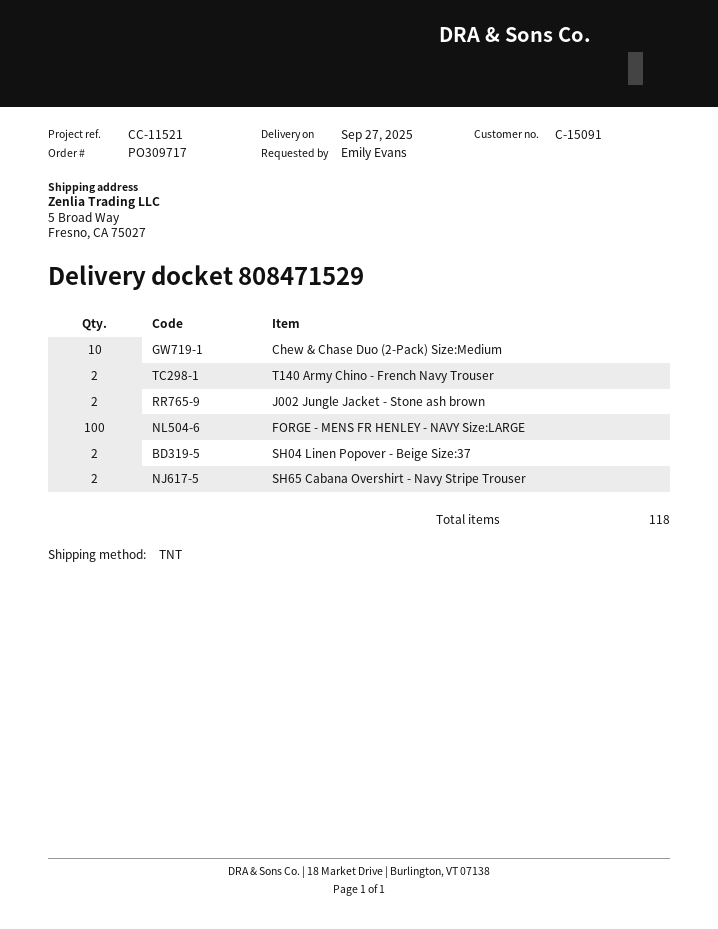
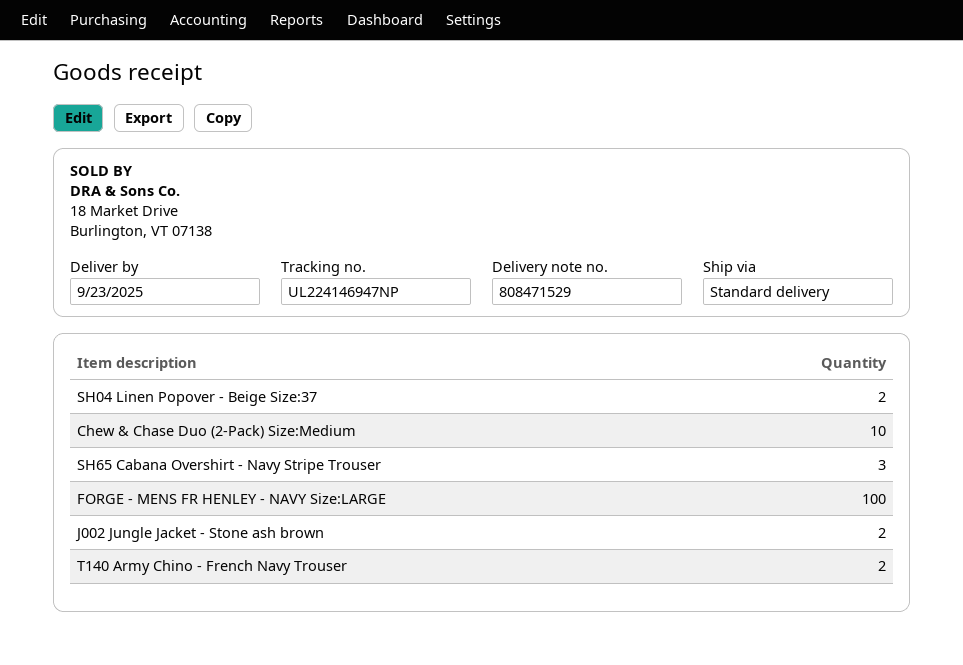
delivery date: 2025-09-27 -> 2025-09-23
shipping method: TNT -> standard
SH65 Cabana Overshirt - Navy Stripe Trouser: 2 -> 3

